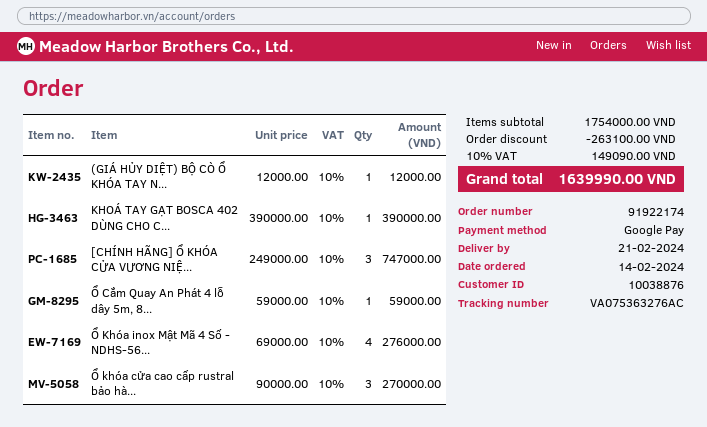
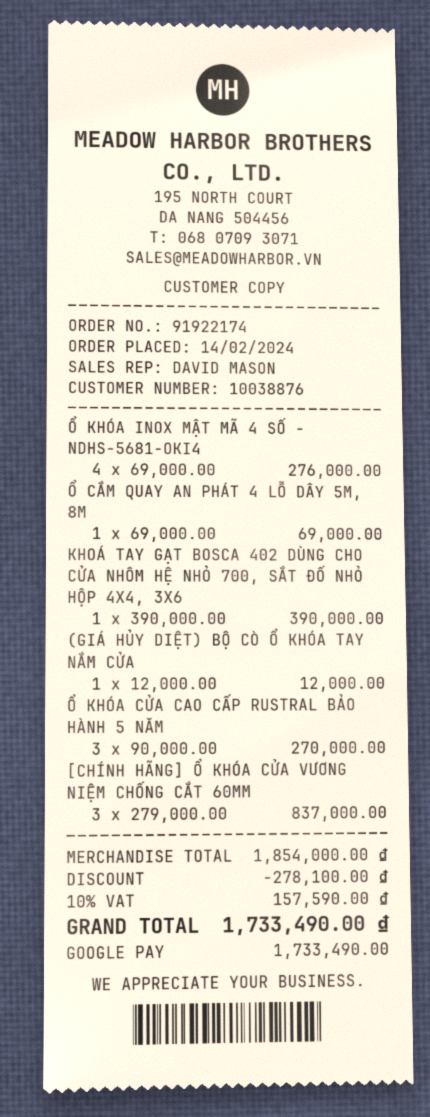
[CHÍNH HÃNG] Ổ KHÓA CỬA VƯƠNG NIỆ...: 3 x 249000.00 = 747000.00 -> 3 x 279000.00 = 837000.00
Ổ Cắm Quay An Phát 4 lỗ dây 5m, 8...: 1 x 59000.00 = 59000.00 -> 1 x 69000.00 = 69000.00
subtotal: 1754000.00 -> 1854000.00
discount: 263100.00 -> 278100.00
tax: 10% = 149090.00 -> 10% = 157590.00
total: 1639990.00 -> 1733490.00

